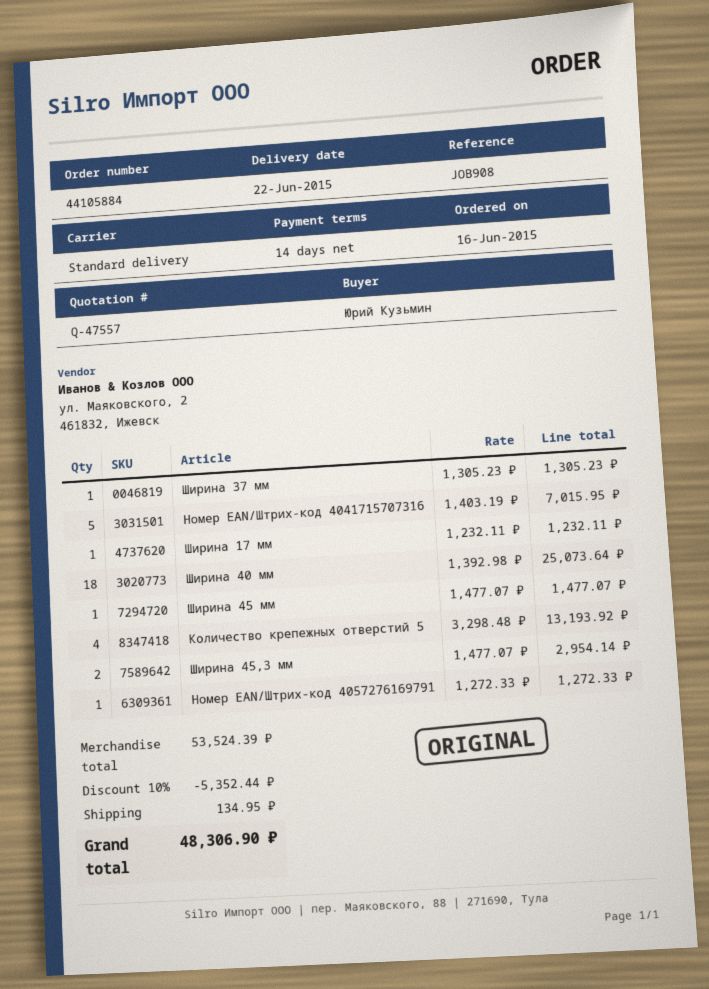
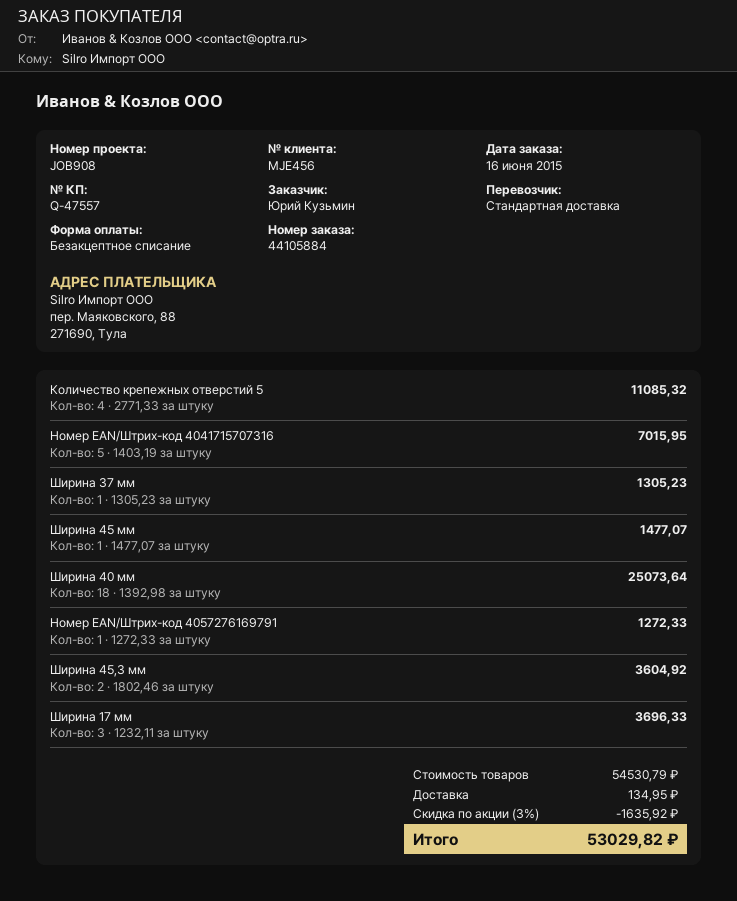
Ширина 17 мм: 1 x 1232.11 = 1232.11 -> 3 x 1232.11 = 3696.33
Количество крепежных отверстий 5: 4 x 3298.48 = 13193.92 -> 4 x 2771.33 = 11085.32
Ширина 45,3 мм: 2 x 1477.07 = 2954.14 -> 2 x 1802.46 = 3604.92
subtotal: 53524.39 -> 54530.79
discount: 10% = 5352.44 -> 3% = 1635.92
total: 48306.90 -> 53029.82

